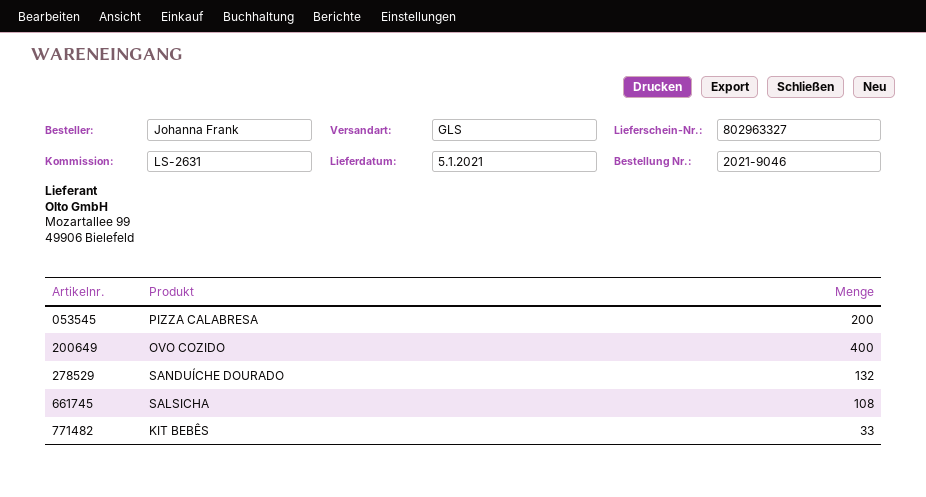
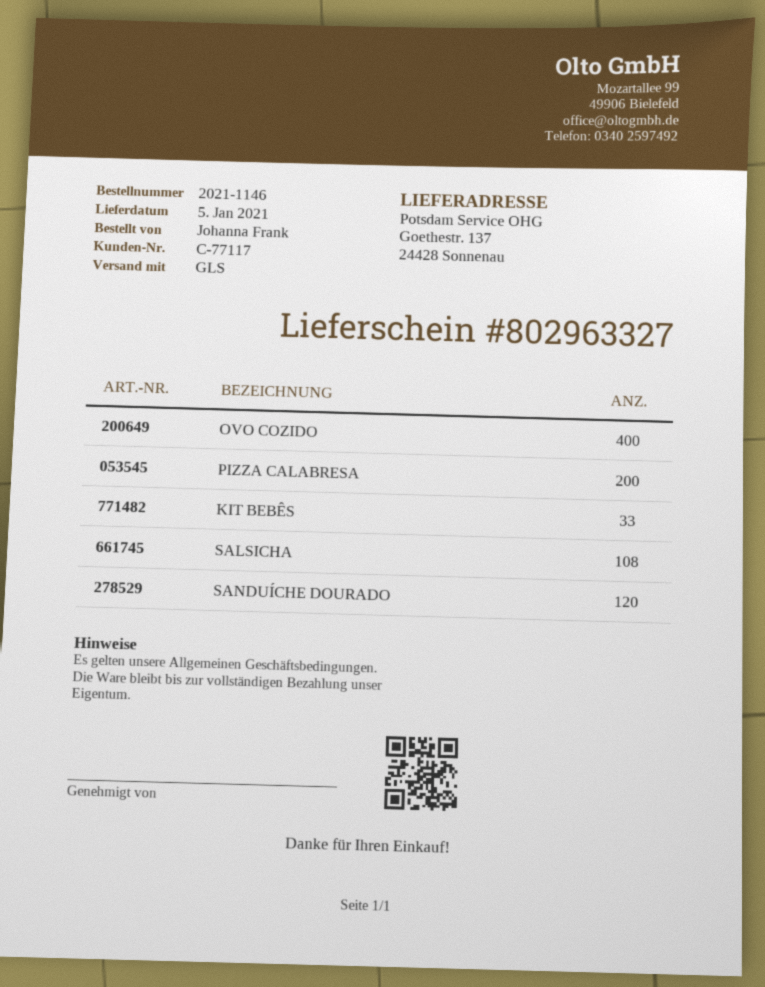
order number: 2021-9046 -> 2021-1146
SANDUÍCHE DOURADO: 132 -> 120

